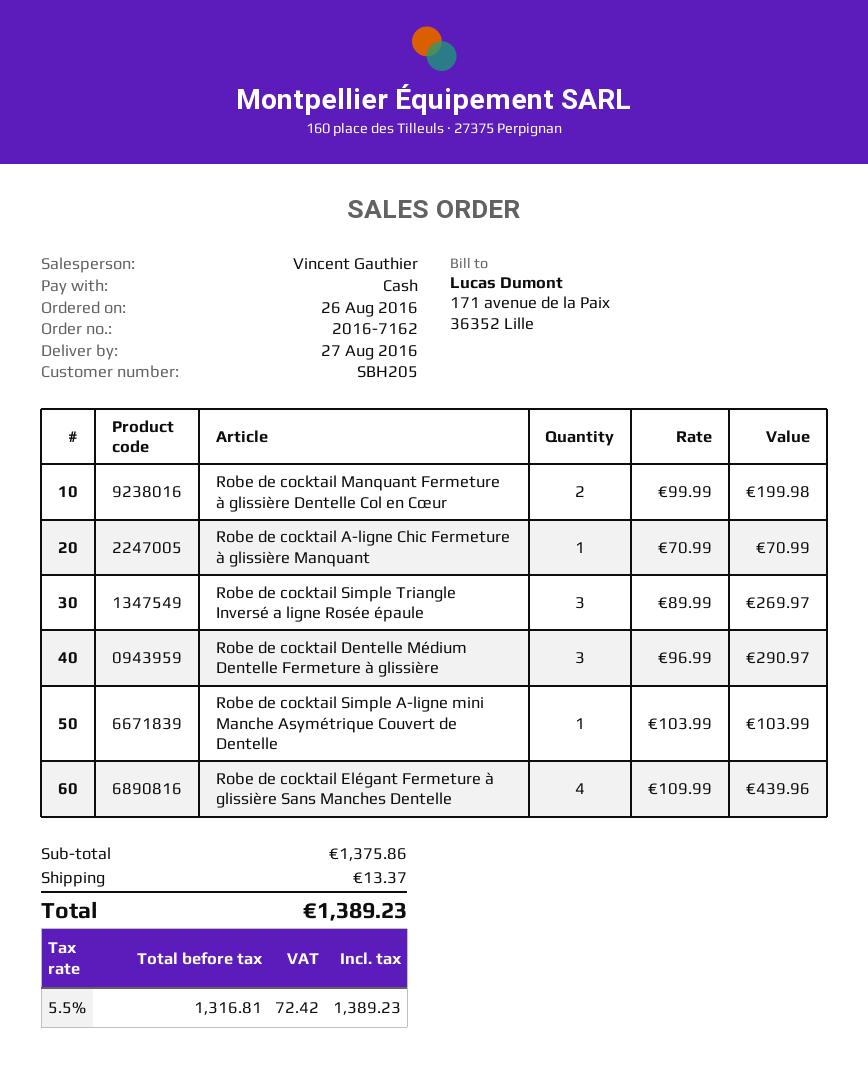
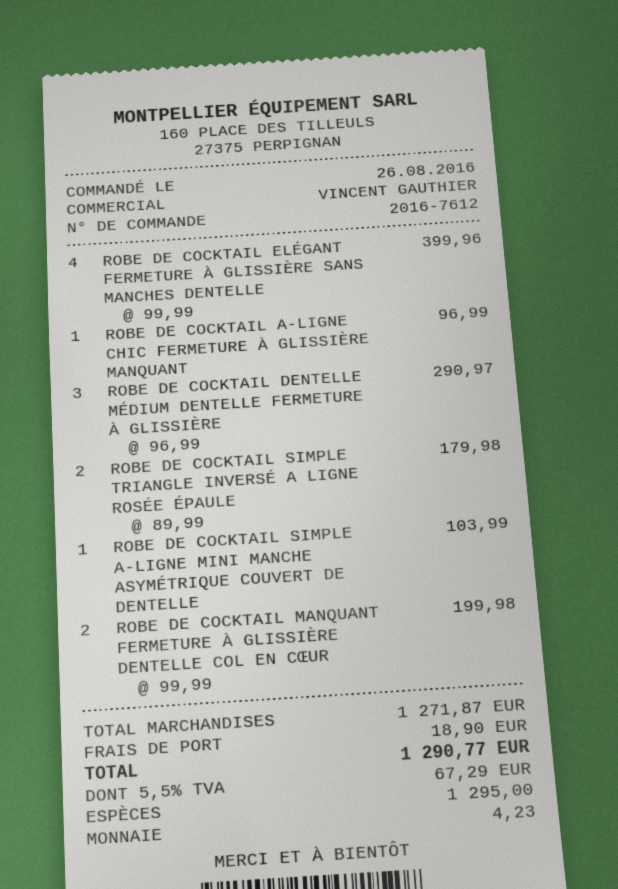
order number: 2016-7162 -> 2016-7612
Robe de cocktail A-ligne Chic Fermeture à glissière Manquant: 1 x 70.99 = 70.99 -> 1 x 96.99 = 96.99
Robe de cocktail Simple Triangle Inversé a ligne Rosée épaule: 3 x 89.99 = 269.97 -> 2 x 89.99 = 179.98
Robe de cocktail Elégant Fermeture à glissière Sans Manches Dentelle: 4 x 109.99 = 439.96 -> 4 x 99.99 = 399.96
subtotal: 1375.86 -> 1271.87
shipping: 13.37 -> 18.90
tax: 5.5% = 72.42 -> 5.5% = 67.29
total: 1389.23 -> 1290.77

